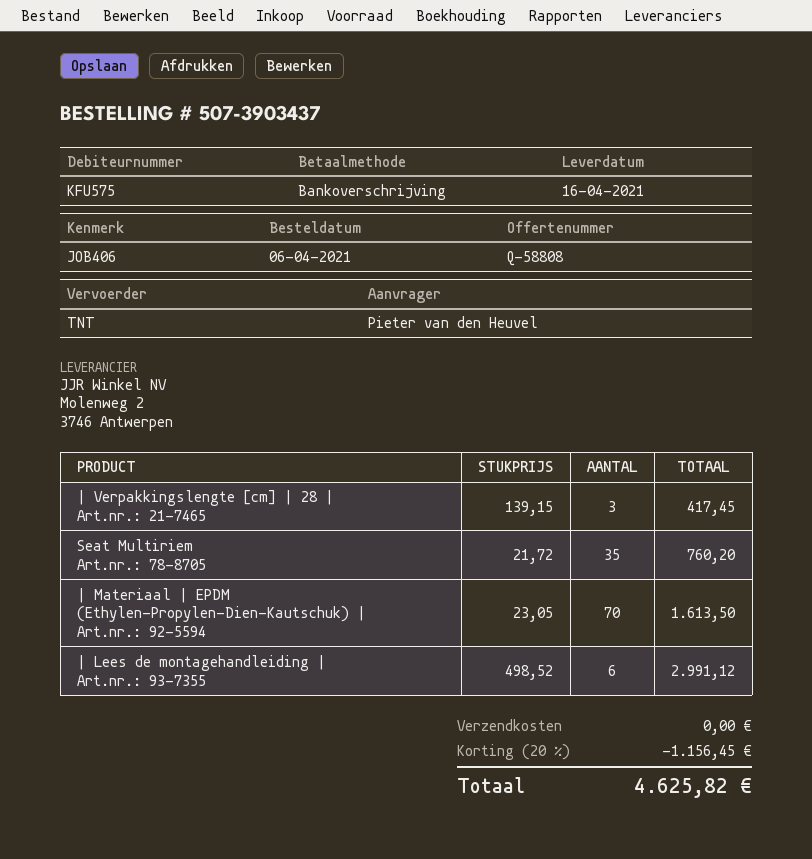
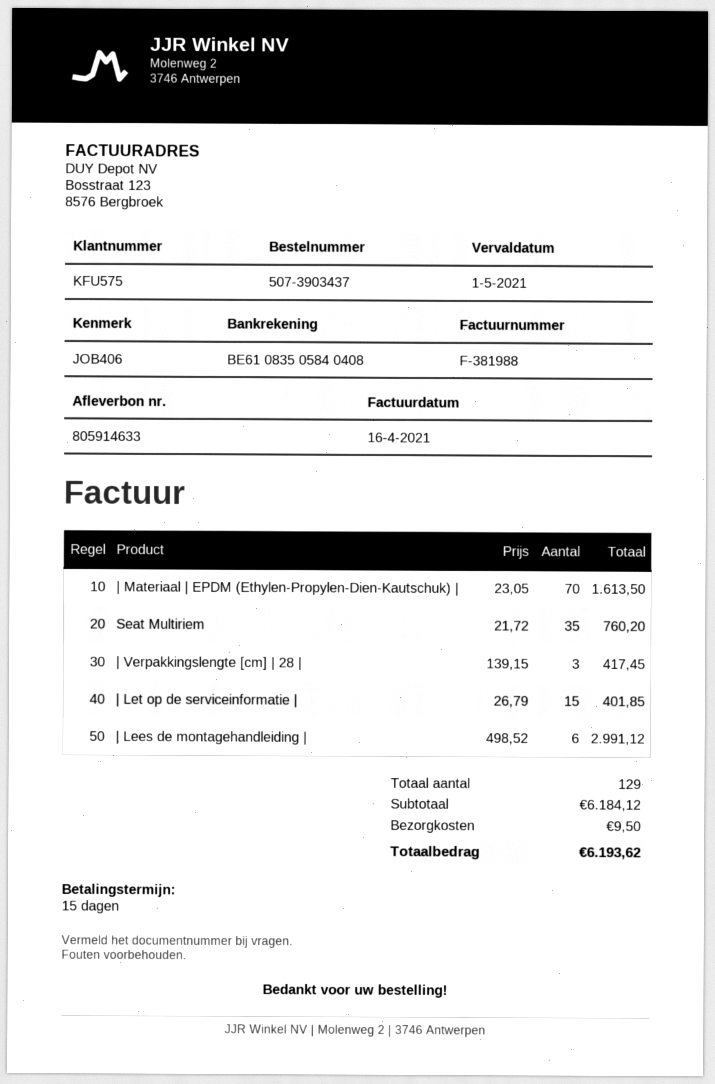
| Let op de serviceinformatie |: none -> 15 x 26.79 = 401.85
discount: 20% = 1156.45 -> none
shipping: 0.00 -> 9.50
total: 4625.82 -> 6193.62

